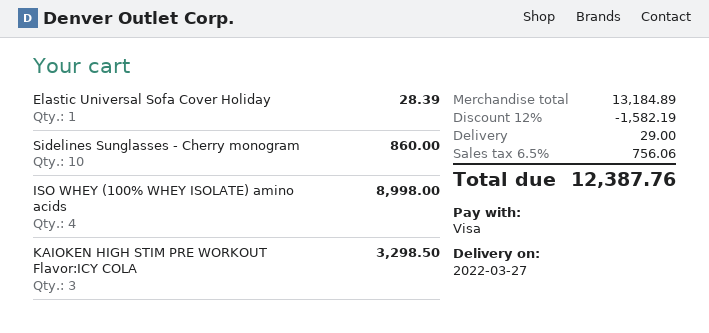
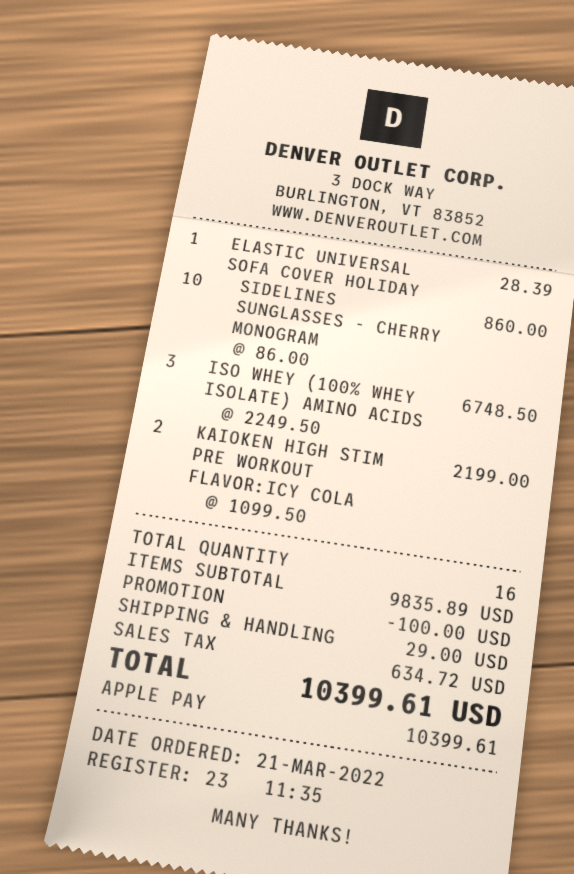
payment method: Visa -> Apple Pay
ISO WHEY (100% WHEY ISOLATE) amino acids: 4 for 8998.00 -> 3 for 6748.50
KAIOKEN HIGH STIM PRE WORKOUT Flavor:ICY COLA: 3 for 3298.50 -> 2 for 2199.00
subtotal: 13184.89 -> 9835.89
discount: 1582.19 -> 100.00
tax: 756.06 -> 634.72
total: 12387.76 -> 10399.61

